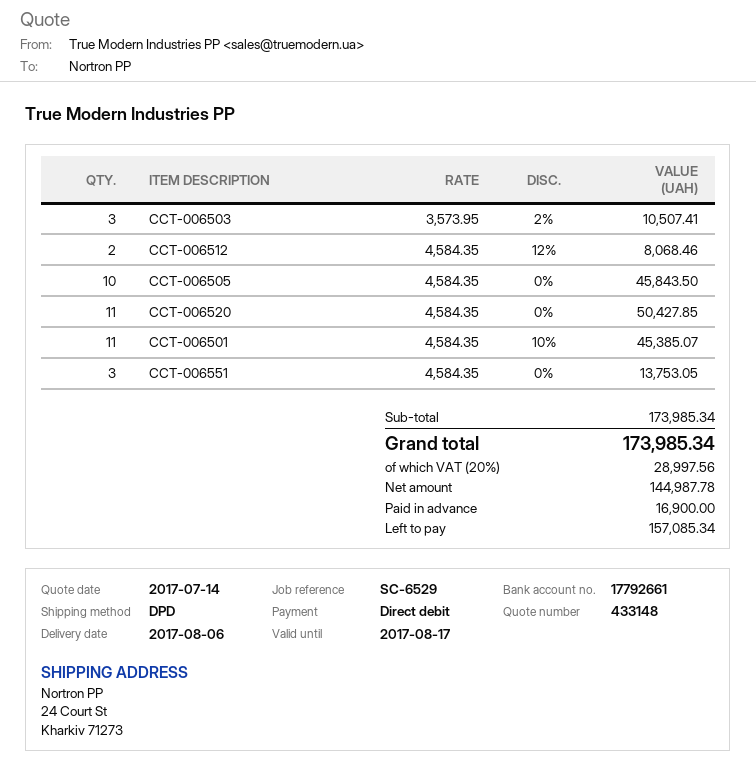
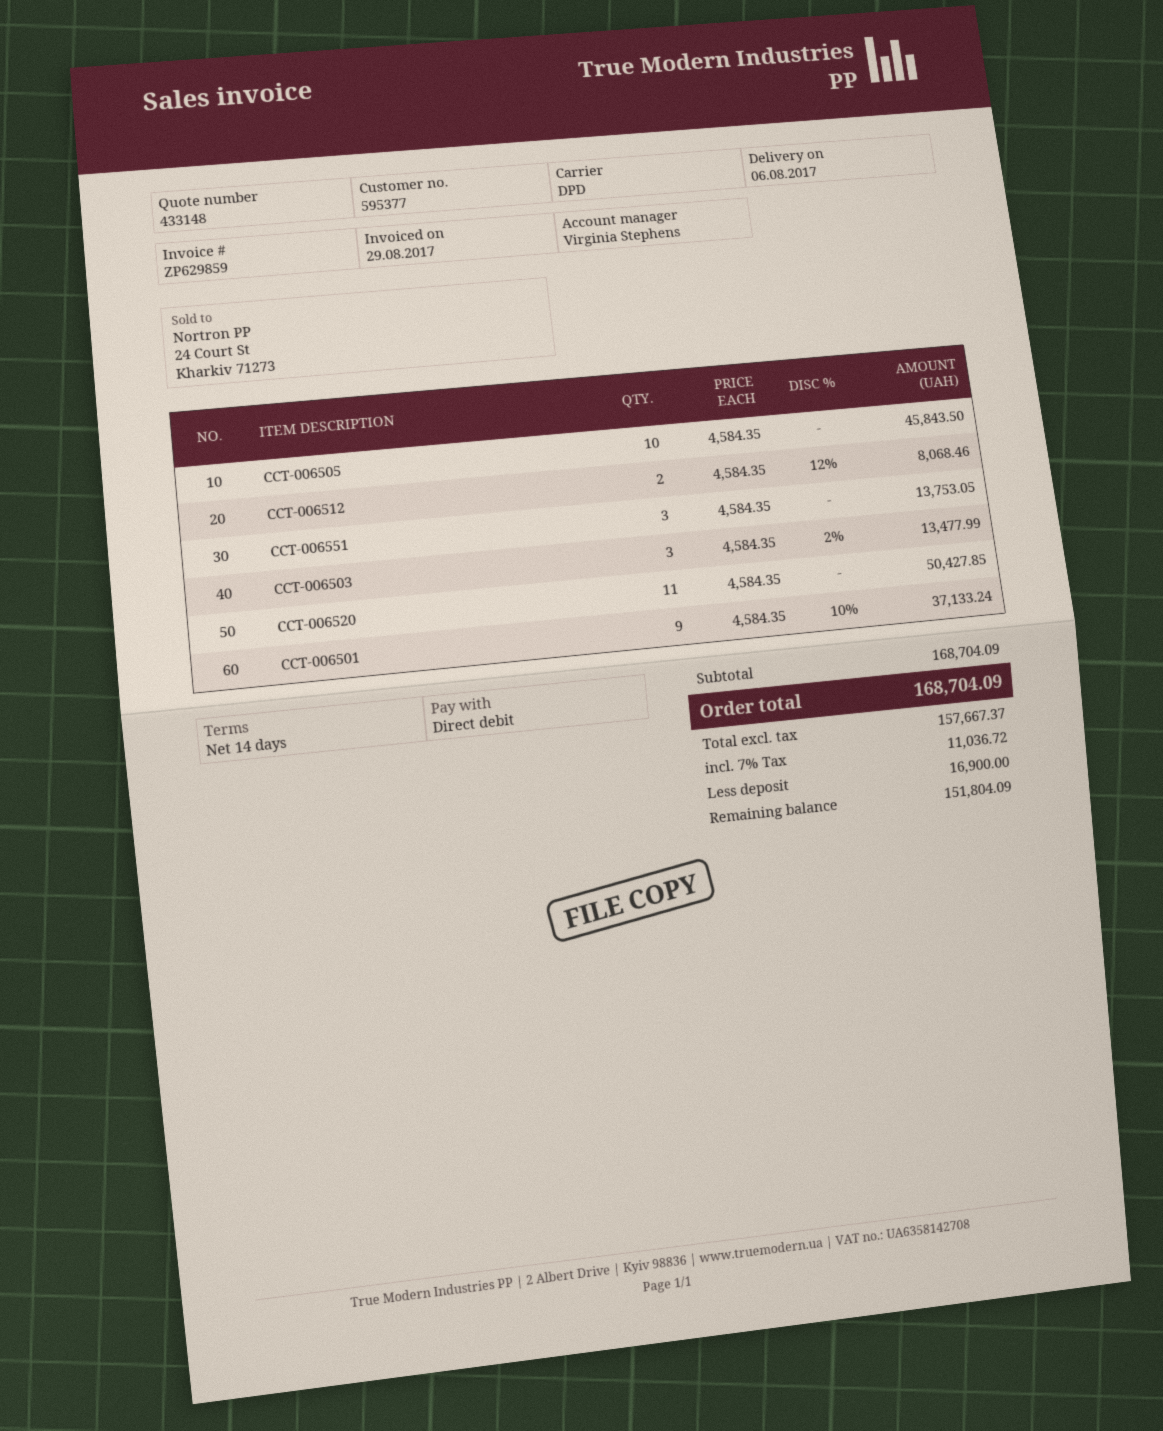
ССТ-006503: 3 x 3573.95 - 2% = 10507.41 -> 3 x 4584.35 - 2% = 13477.99
ССТ-006501: 11 x 4584.35 - 10% = 45385.07 -> 9 x 4584.35 - 10% = 37133.24
subtotal: 173985.34 -> 168704.09
net: 144987.78 -> 157667.37
tax: 20% = 28997.56 -> 7% = 11036.72
total: 173985.34 -> 168704.09
balance: 157085.34 -> 151804.09

